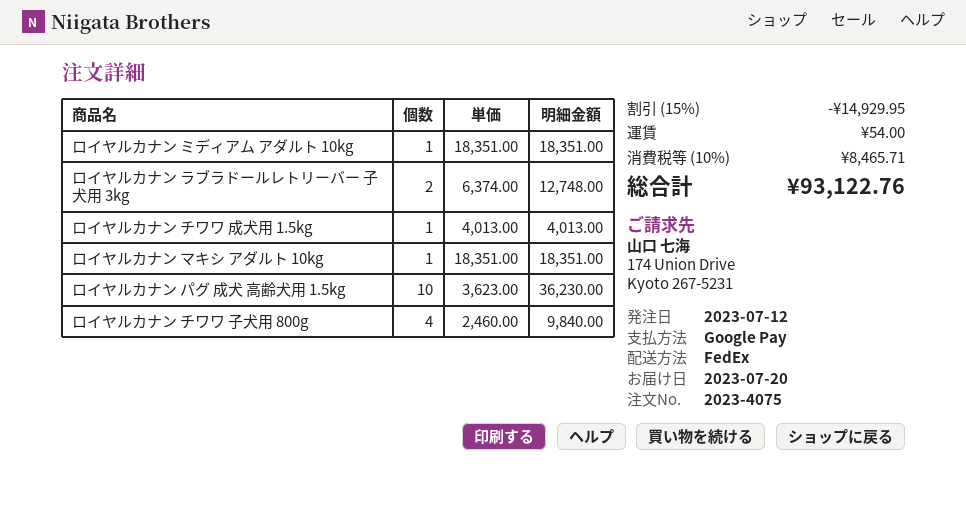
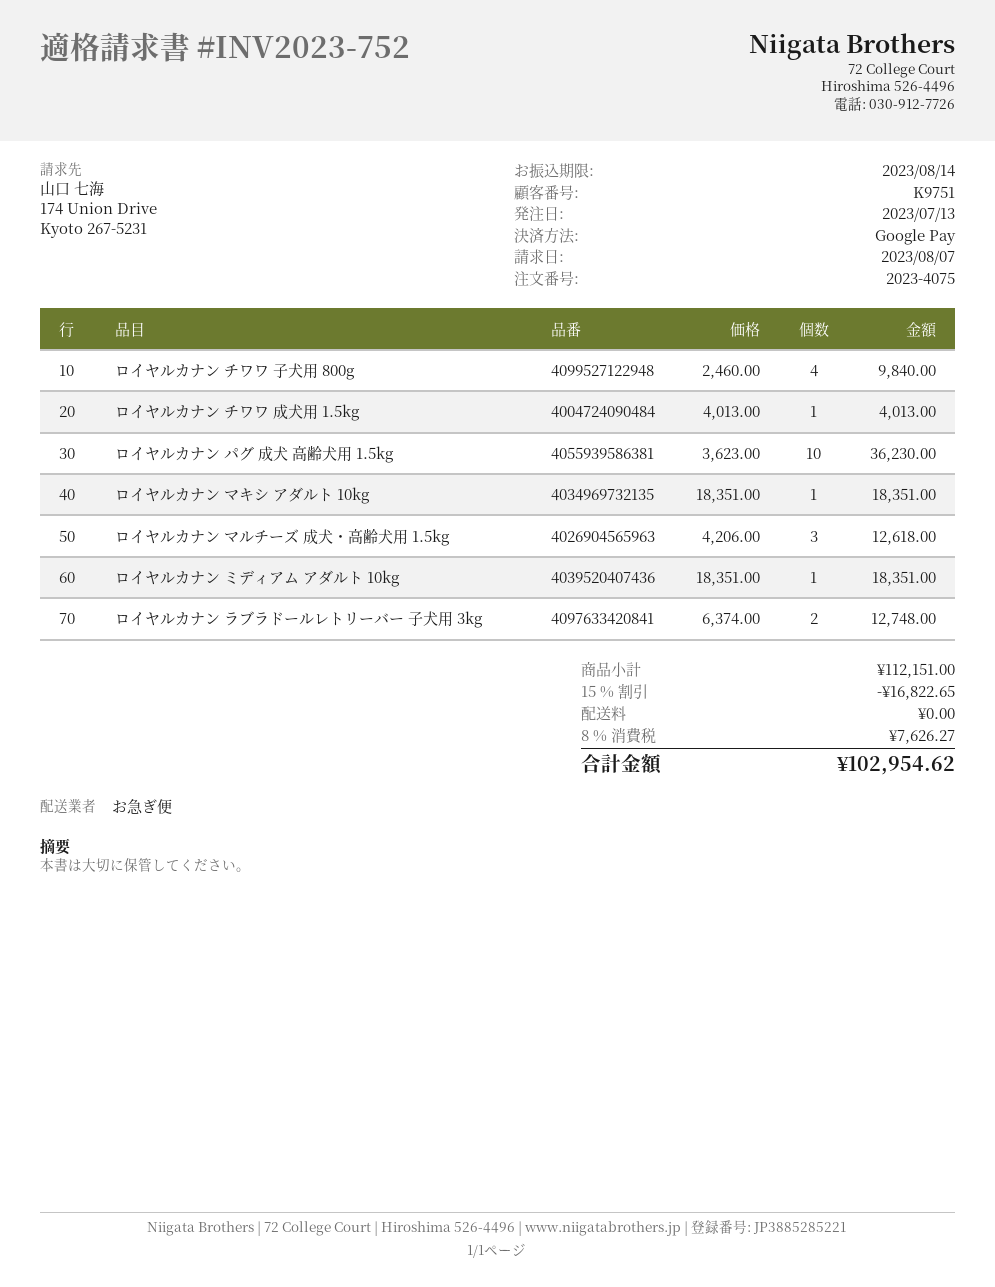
order date: 2023-07-12 -> 2023-07-13
shipping method: FedEx -> express
ロイヤルカナン マルチーズ 成犬・高齢犬用 1.5kg: none -> 3 x 4206.00 = 12618.00
discount: 15% = 14929.95 -> 15% = 16822.65
shipping: 54.00 -> 0.00
tax: 10% = 8465.71 -> 8% = 7626.27
total: 93122.76 -> 102954.62

